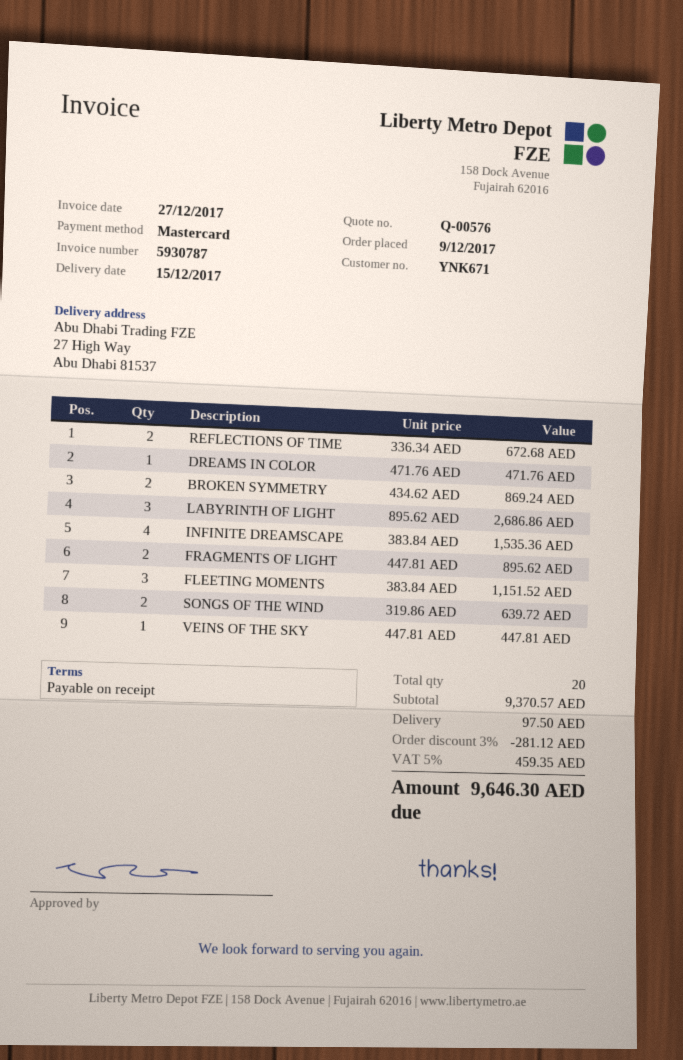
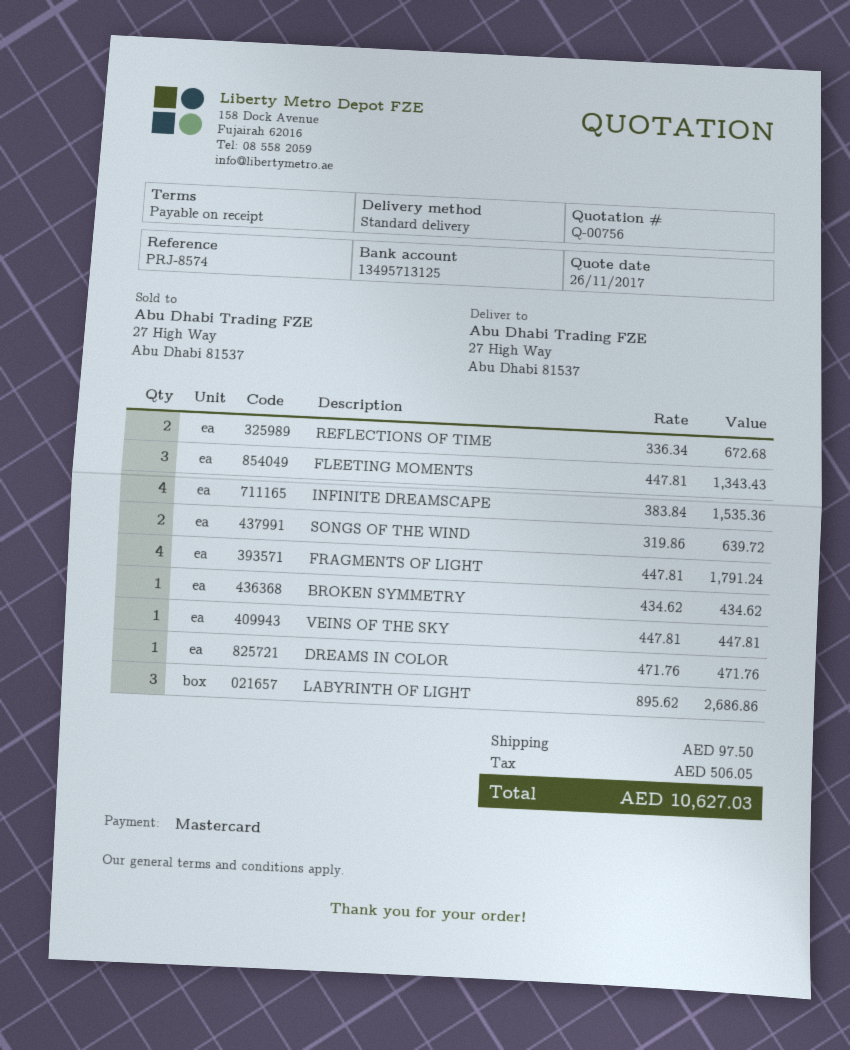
quote number: Q-00576 -> Q-00756
BROKEN SYMMETRY: 2 x 434.62 = 869.24 -> 1 x 434.62 = 434.62
FRAGMENTS OF LIGHT: 2 x 447.81 = 895.62 -> 4 x 447.81 = 1791.24
FLEETING MOMENTS: 3 x 383.84 = 1151.52 -> 3 x 447.81 = 1343.43
discount: 3% = 281.12 -> none
tax: 459.35 -> 506.05
total: 9646.30 -> 10627.03

